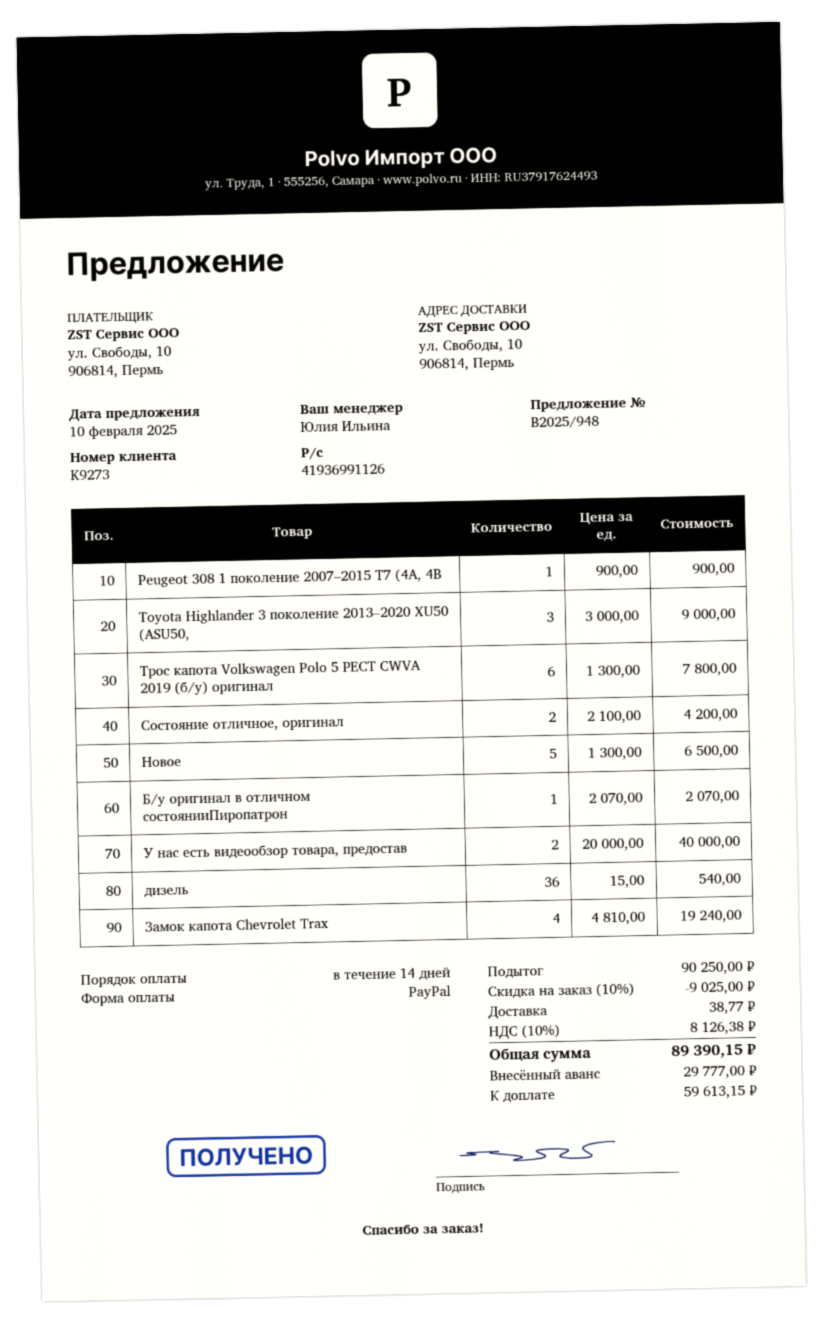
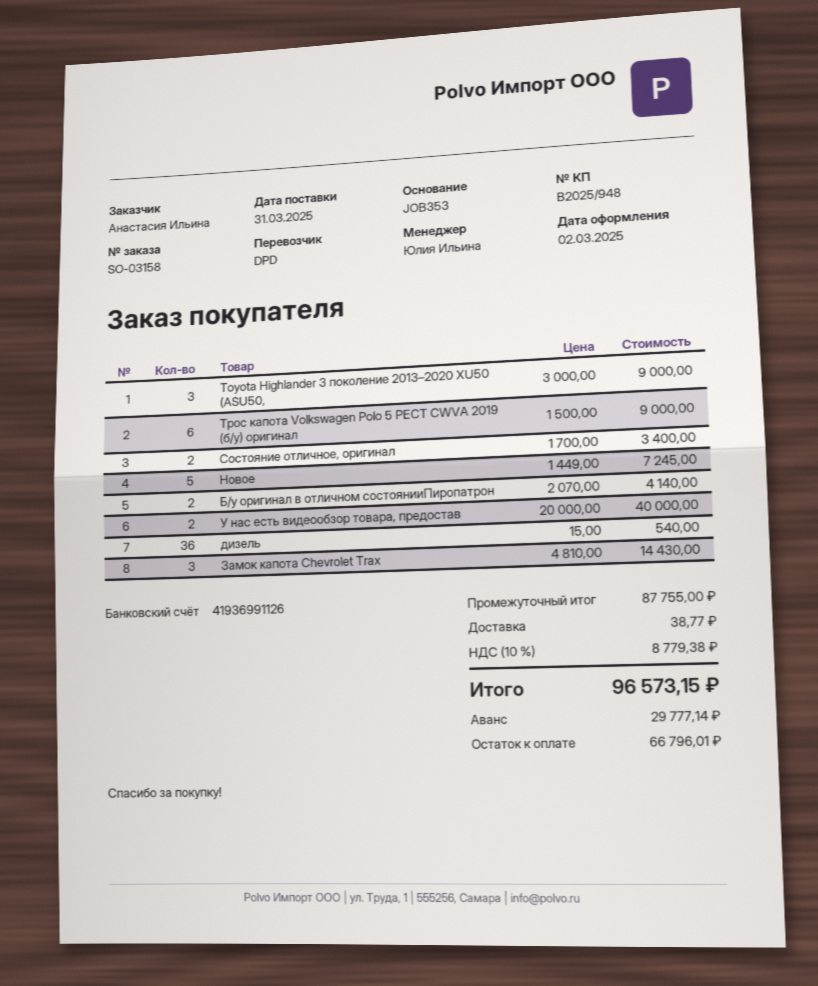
Peugeot 308 1 поколение 2007–2015 T7 (4A, 4B: 1 x 900.00 = 900.00 -> none
Трос капота Volkswagen Polo 5 РЕСТ CWVA 2019 (б/у) оригинал: 6 x 1300.00 = 7800.00 -> 6 x 1500.00 = 9000.00
Состояние отличное, оригинал: 2 x 2100.00 = 4200.00 -> 2 x 1700.00 = 3400.00
Новое: 5 x 1300.00 = 6500.00 -> 5 x 1449.00 = 7245.00
Б/у оригинал в отличном состоянииПиропатрон: 1 x 2070.00 = 2070.00 -> 2 x 2070.00 = 4140.00
Замок капота Chevrolet Trax: 4 x 4810.00 = 19240.00 -> 3 x 4810.00 = 14430.00
subtotal: 90250.00 -> 87755.00
discount: 10% = 9025.00 -> none
tax: 10% = 8126.38 -> 10% = 8779.38
total: 89390.15 -> 96573.15
deposit: 29777.00 -> 29777.14
balance: 59613.15 -> 66796.01

